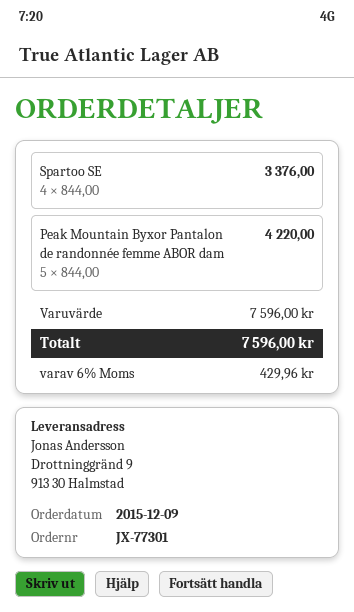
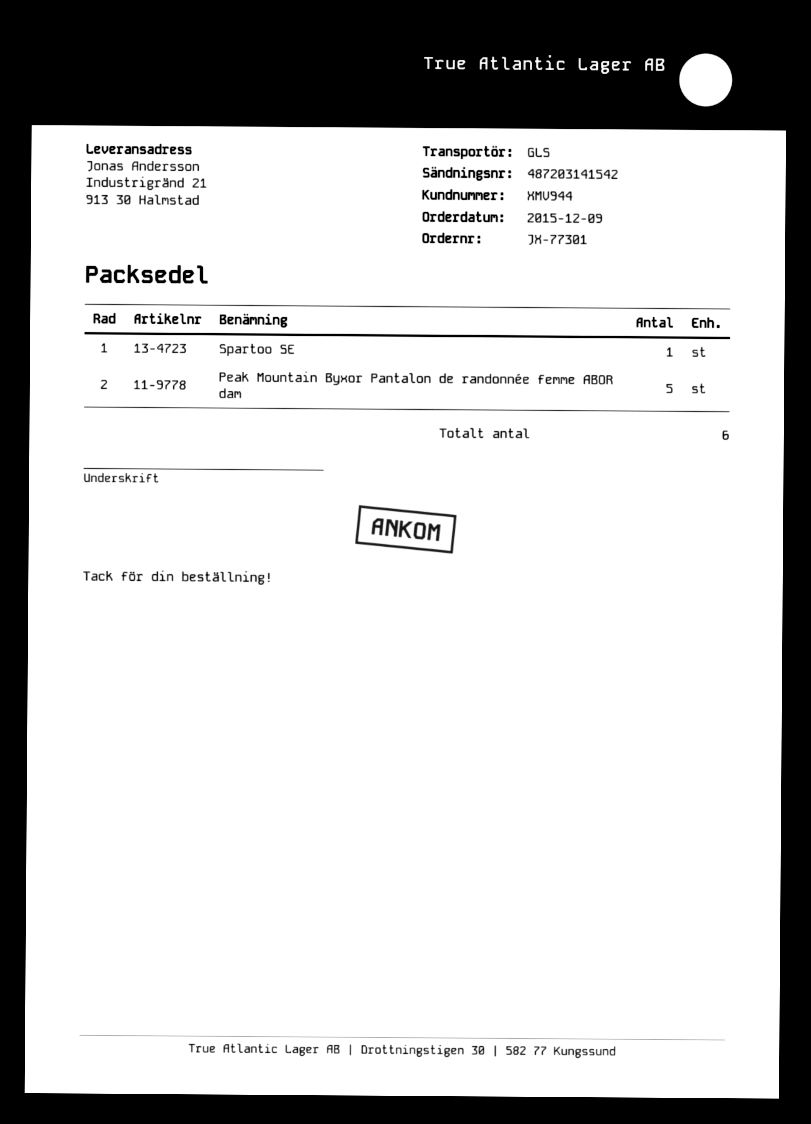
ship to: Drottninggränd 9, 913 30 Halmstad -> Industrigränd 21, 913 30 Halmstad
Spartoo SE: 4 -> 1

